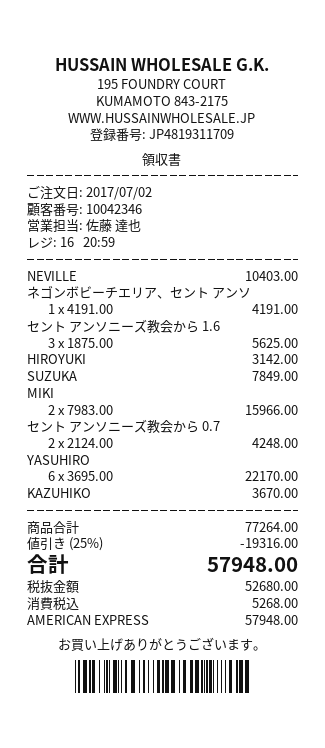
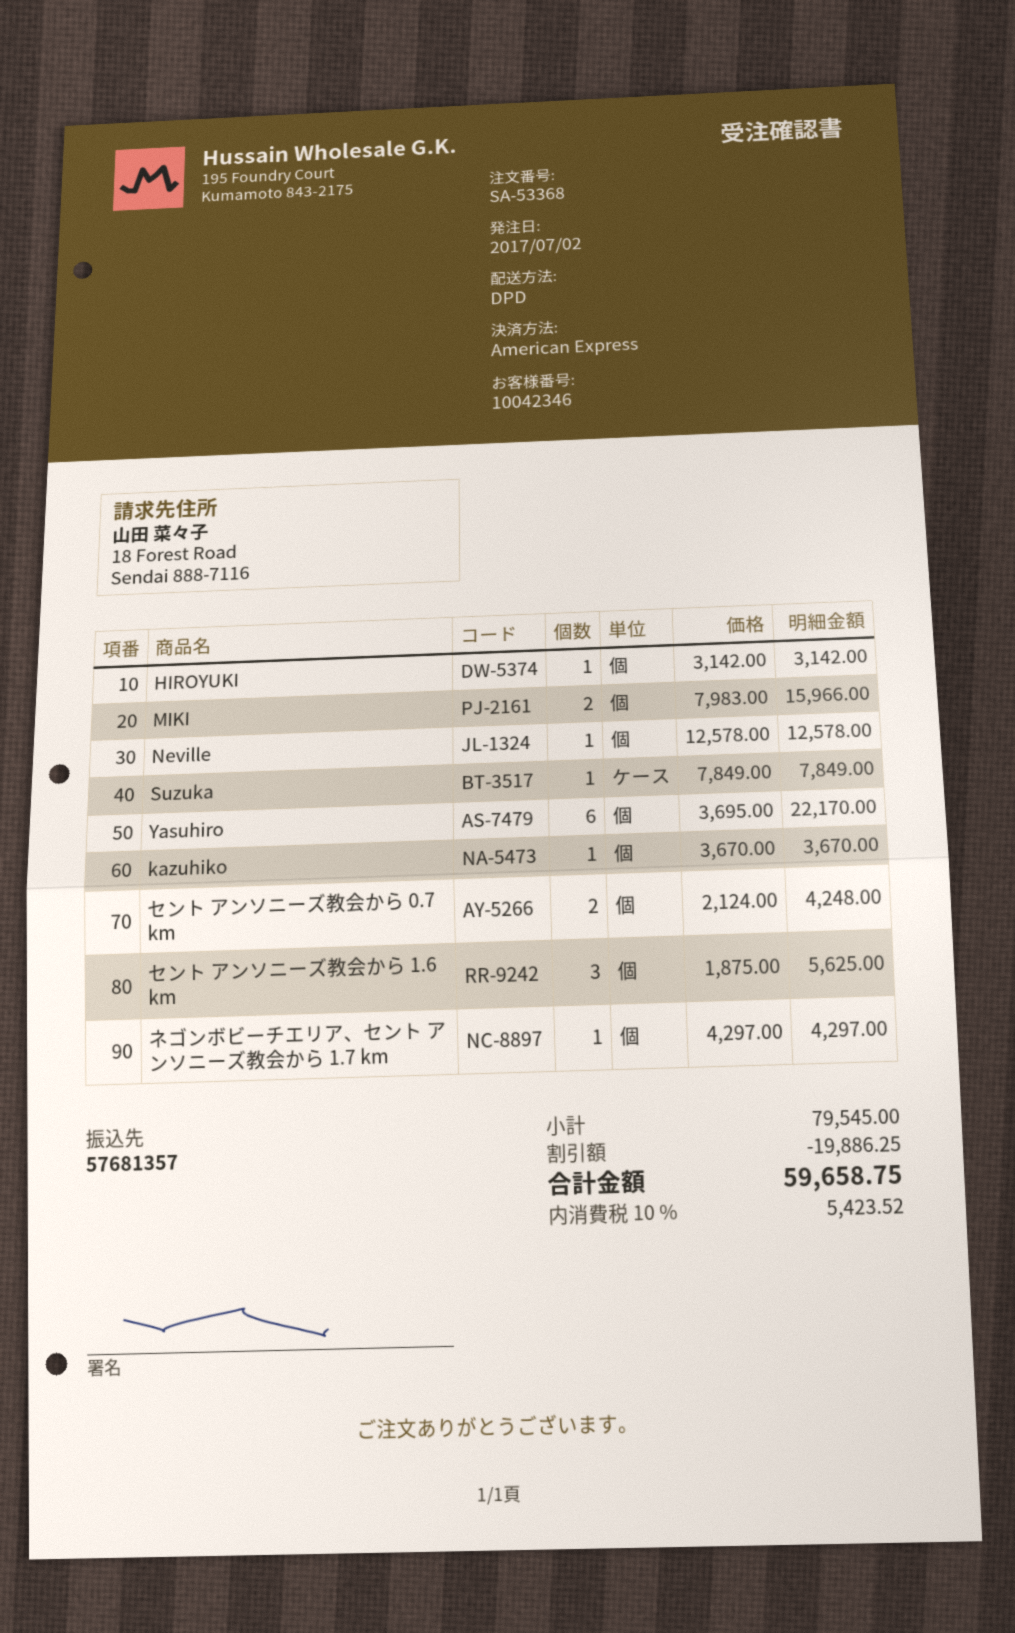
NEVILLE: 1 x 10403.00 = 10403.00 -> 1 x 12578.00 = 12578.00
ネゴンボビーチエリア、セント アンソ: 1 x 4191.00 = 4191.00 -> 1 x 4297.00 = 4297.00
subtotal: 77264.00 -> 79545.00
discount: 19316.00 -> 19886.25
tax: 5268.00 -> 5423.52
total: 57948.00 -> 59658.75

